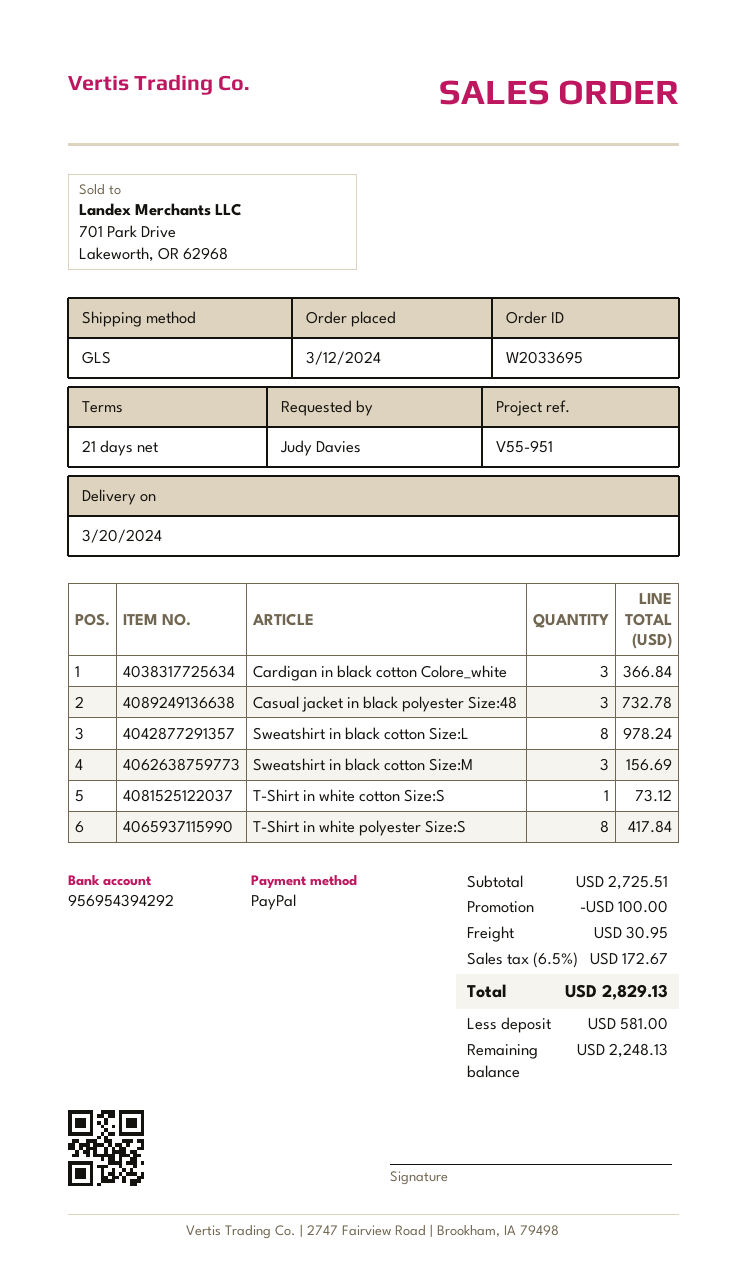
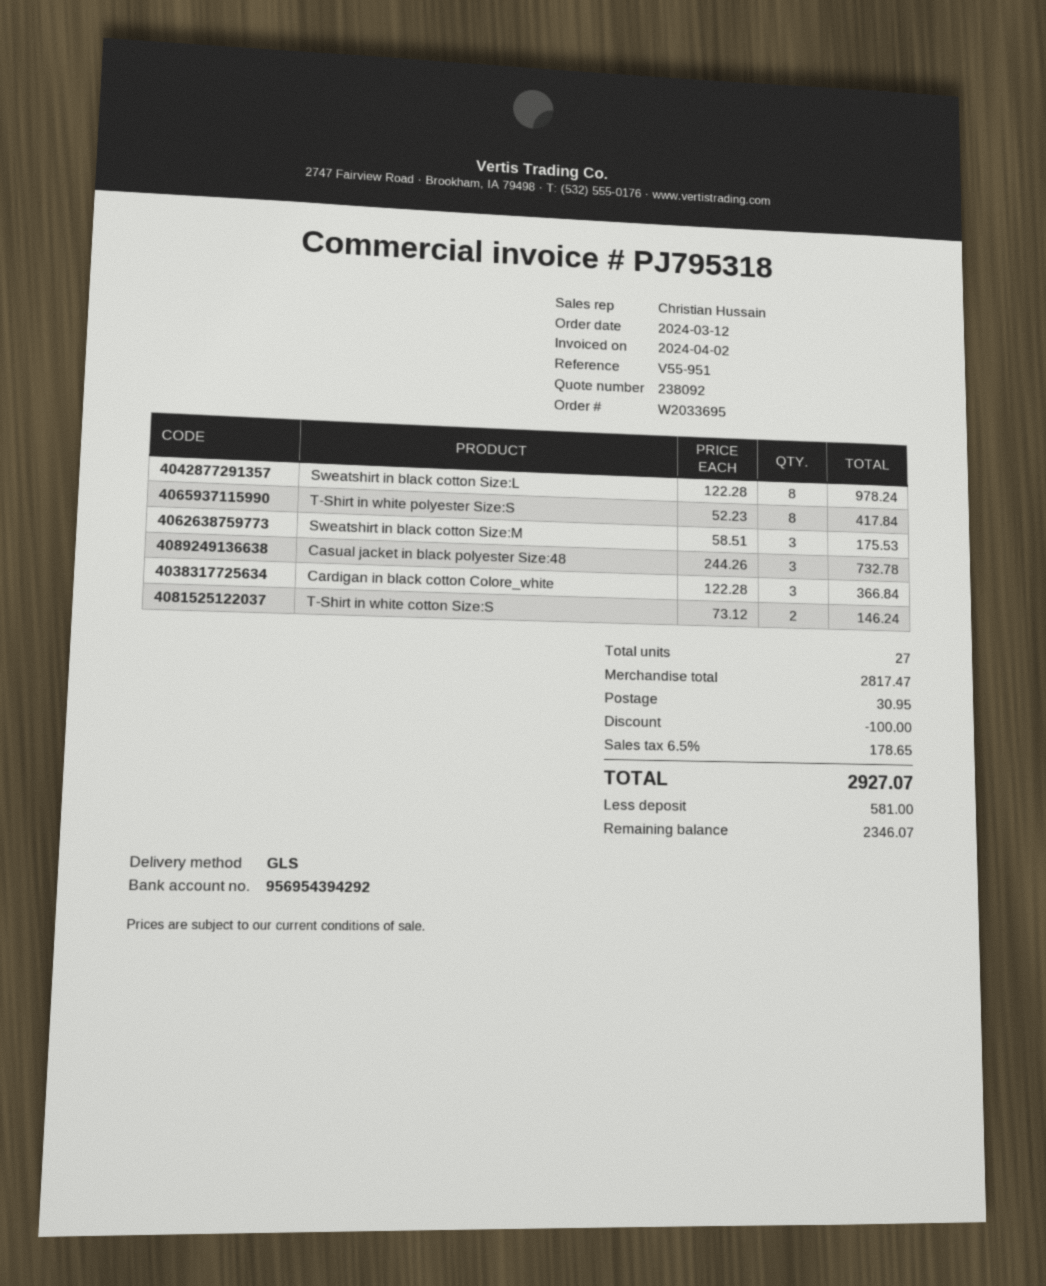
Sweatshirt in black cotton Size:M: 3 for 156.69 -> 3 for 175.53
T-Shirt in white cotton Size:S: 1 for 73.12 -> 2 for 146.24
subtotal: 2725.51 -> 2817.47
tax: 6.5% = 172.67 -> 6.5% = 178.65
total: 2829.13 -> 2927.07
balance: 2248.13 -> 2346.07

